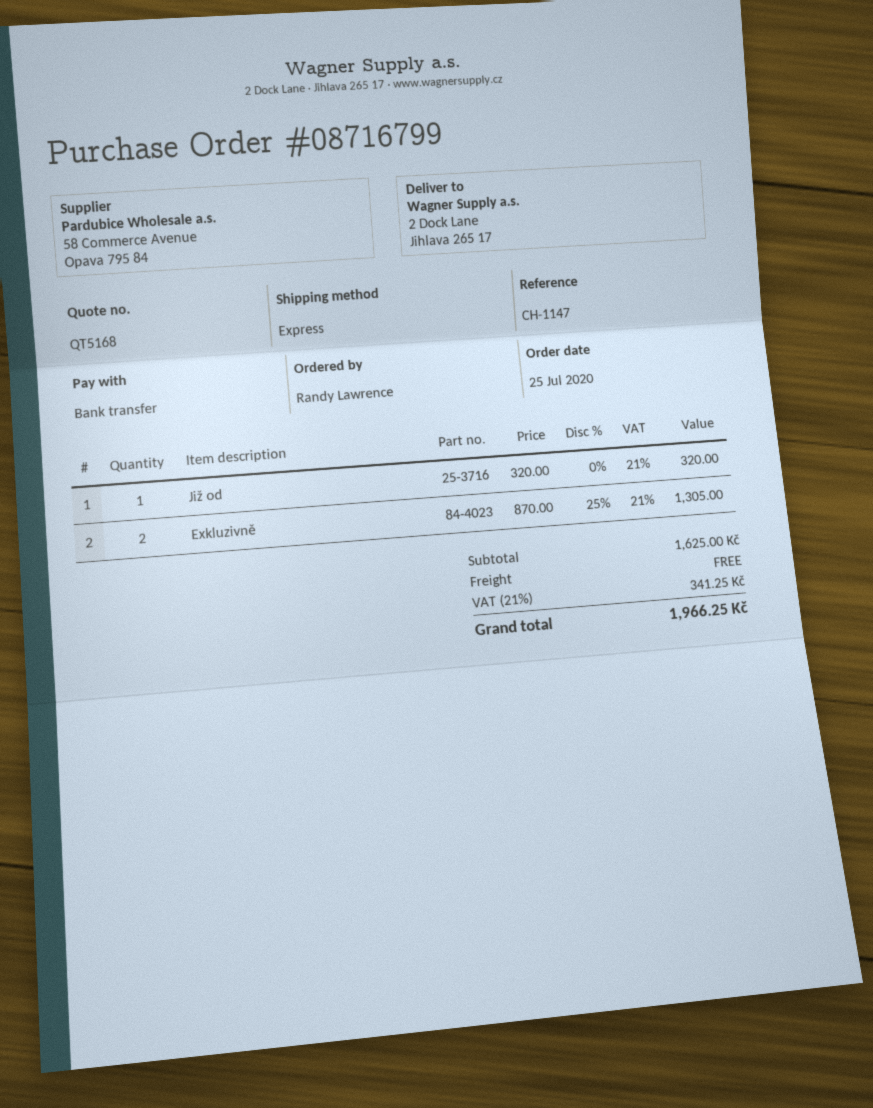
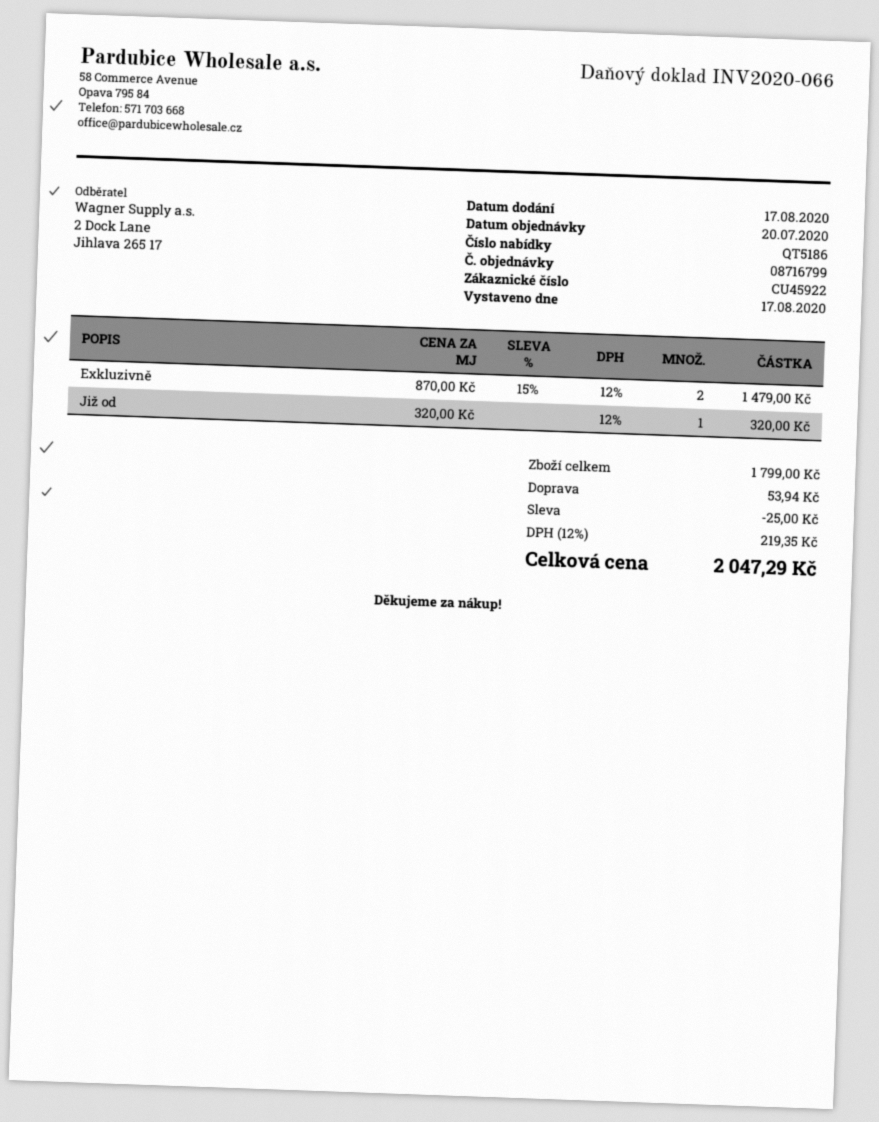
quote number: QT5168 -> QT5186
order date: 2020-07-25 -> 2020-07-20
Exkluzivně: 2 x 870.00 - 25% = 1305.00 -> 2 x 870.00 - 15% = 1479.00
subtotal: 1625.00 -> 1799.00
discount: none -> 25.00
shipping: 0.00 -> 53.94
tax: 21% = 341.25 -> 12% = 219.35
total: 1966.25 -> 2047.29

